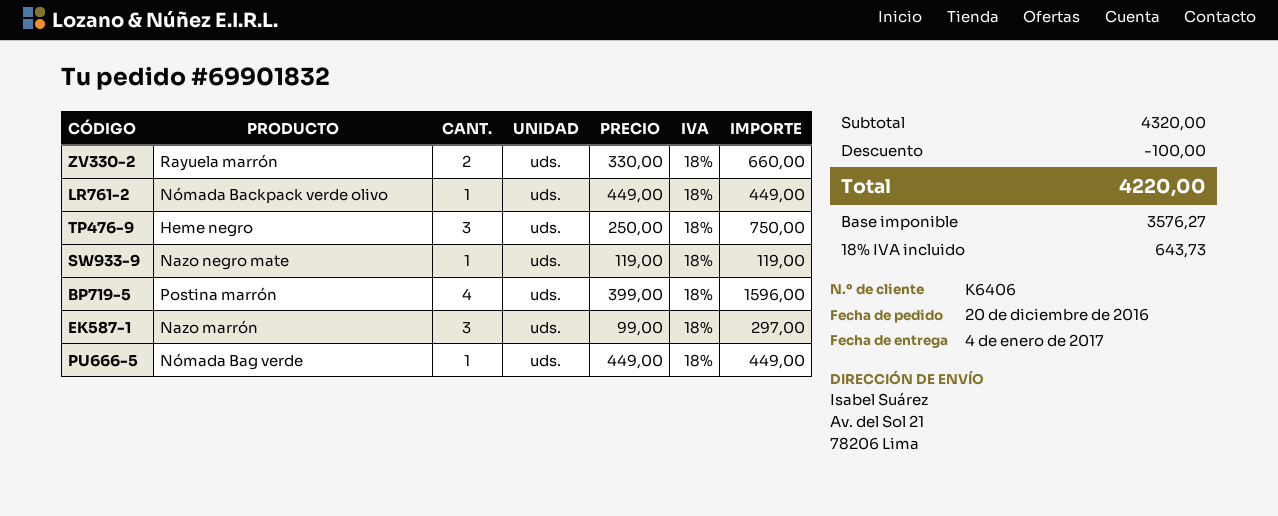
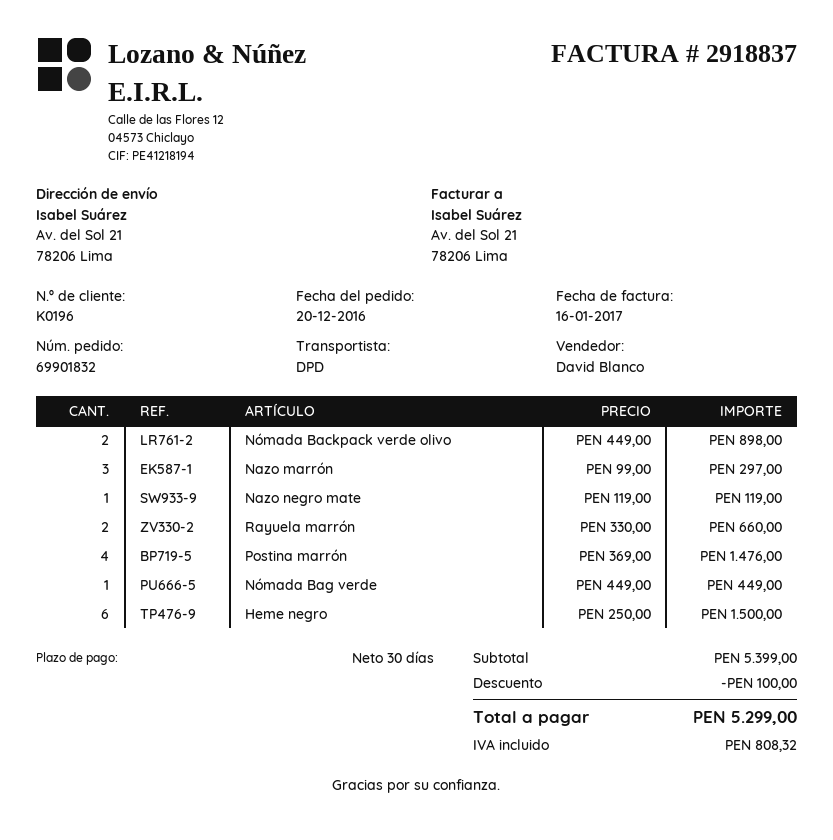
customer number: K6406 -> K0196
Nómada Backpack verde olivo: 1 x 449.00 = 449.00 -> 2 x 449.00 = 898.00
Heme negro: 3 x 250.00 = 750.00 -> 6 x 250.00 = 1500.00
Postina marrón: 4 x 399.00 = 1596.00 -> 4 x 369.00 = 1476.00
subtotal: 4320.00 -> 5399.00
tax: 643.73 -> 808.32
total: 4220.00 -> 5299.00

